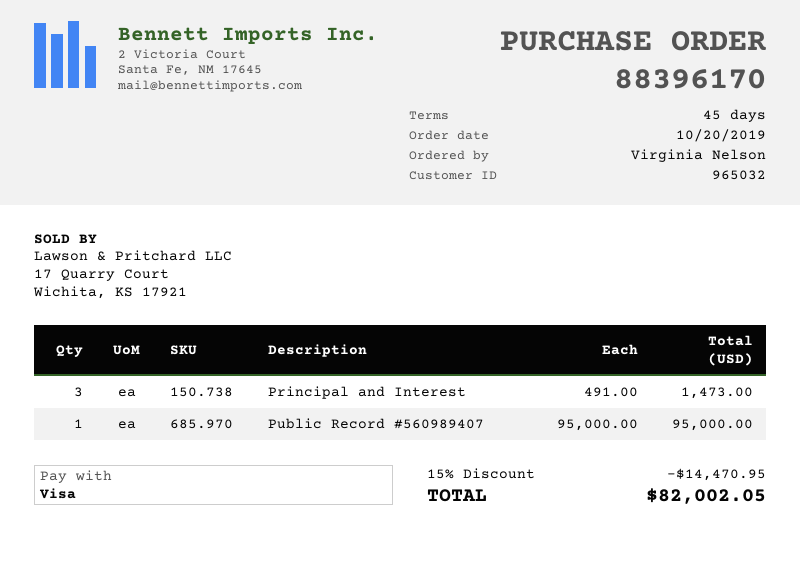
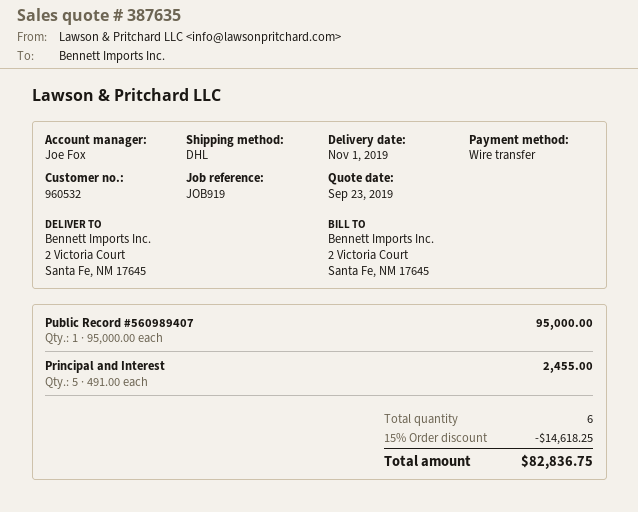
customer number: 965032 -> 960532
payment method: Visa -> bank transfer
Principal and Interest: 3 x 491.00 = 1473.00 -> 5 x 491.00 = 2455.00
discount: 15% = 14470.95 -> 15% = 14618.25
total: 82002.05 -> 82836.75

